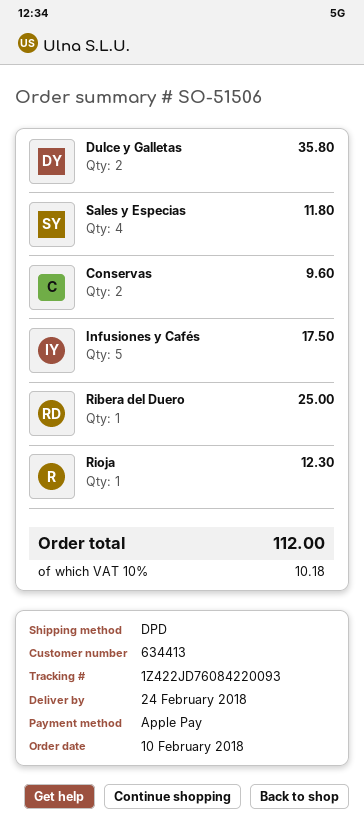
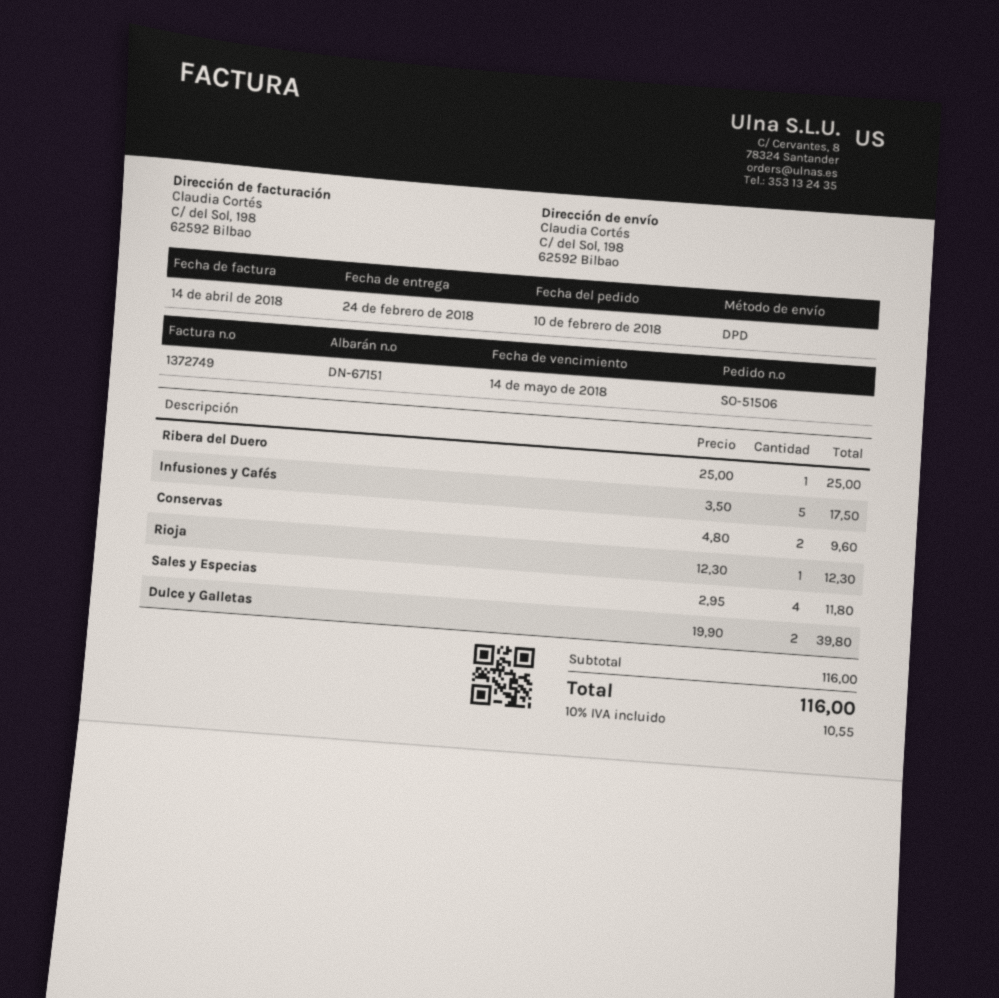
Dulce y Galletas: 2 for 35.80 -> 2 for 39.80
tax: 10% = 10.18 -> 10% = 10.55
total: 112.00 -> 116.00

